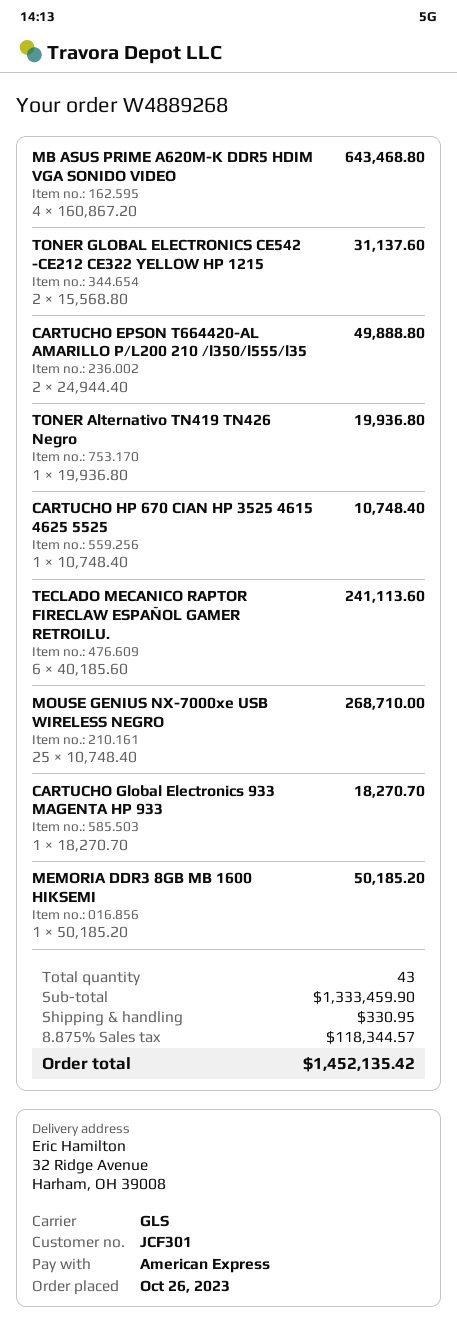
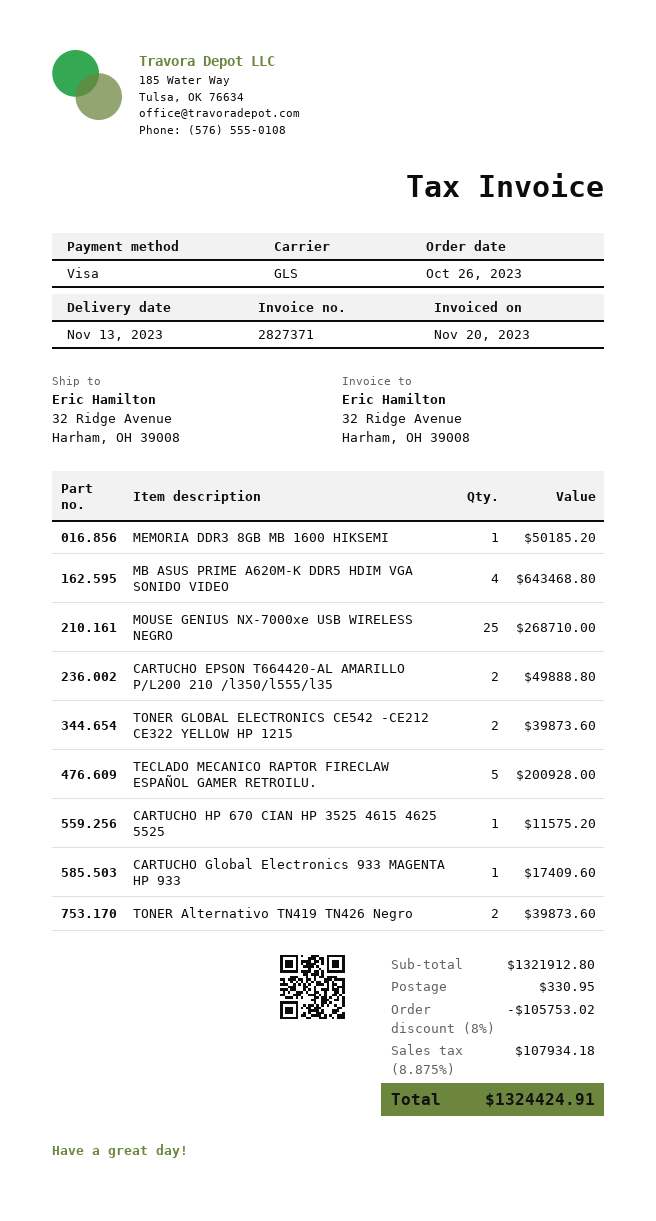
payment method: American Express -> Visa
TONER GLOBAL ELECTRONICS CE542 -CE212 CE322 YELLOW HP 1215: 2 for 31137.60 -> 2 for 39873.60
TONER Alternativo TN419 TN426 Negro: 1 for 19936.80 -> 2 for 39873.60
CARTUCHO HP 670 CIAN HP 3525 4615 4625 5525: 1 for 10748.40 -> 1 for 11575.20
TECLADO MECANICO RAPTOR FIRECLAW ESPAÑOL GAMER RETROILU.: 6 for 241113.60 -> 5 for 200928.00
CARTUCHO Global Electronics 933 MAGENTA HP 933: 1 for 18270.70 -> 1 for 17409.60
subtotal: 1333459.90 -> 1321912.80
discount: none -> 8% = 105753.02
tax: 8.875% = 118344.57 -> 8.875% = 107934.18
total: 1452135.42 -> 1324424.91

